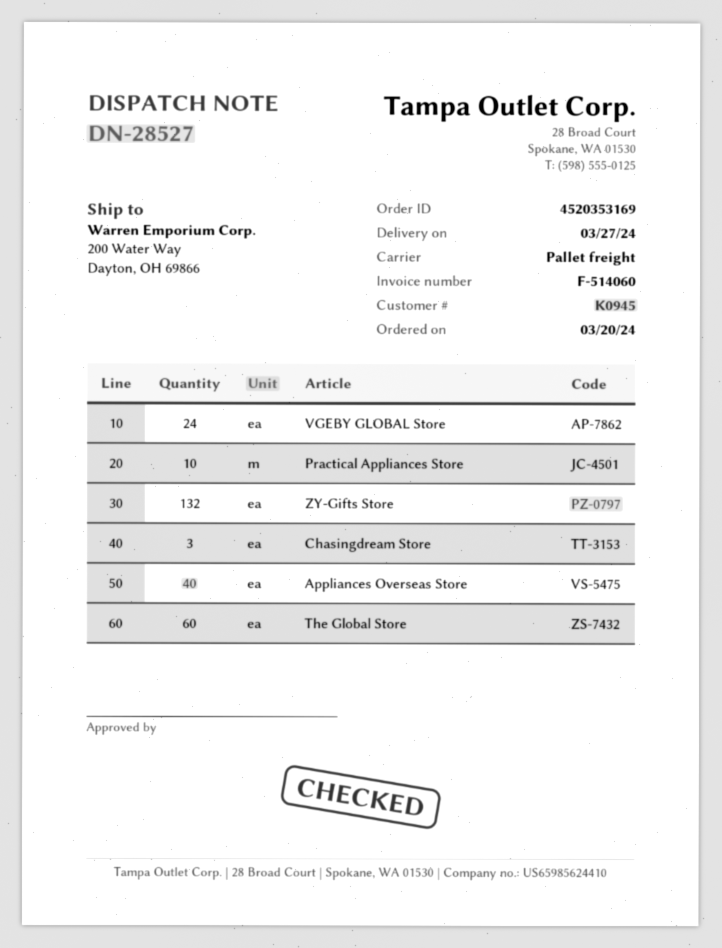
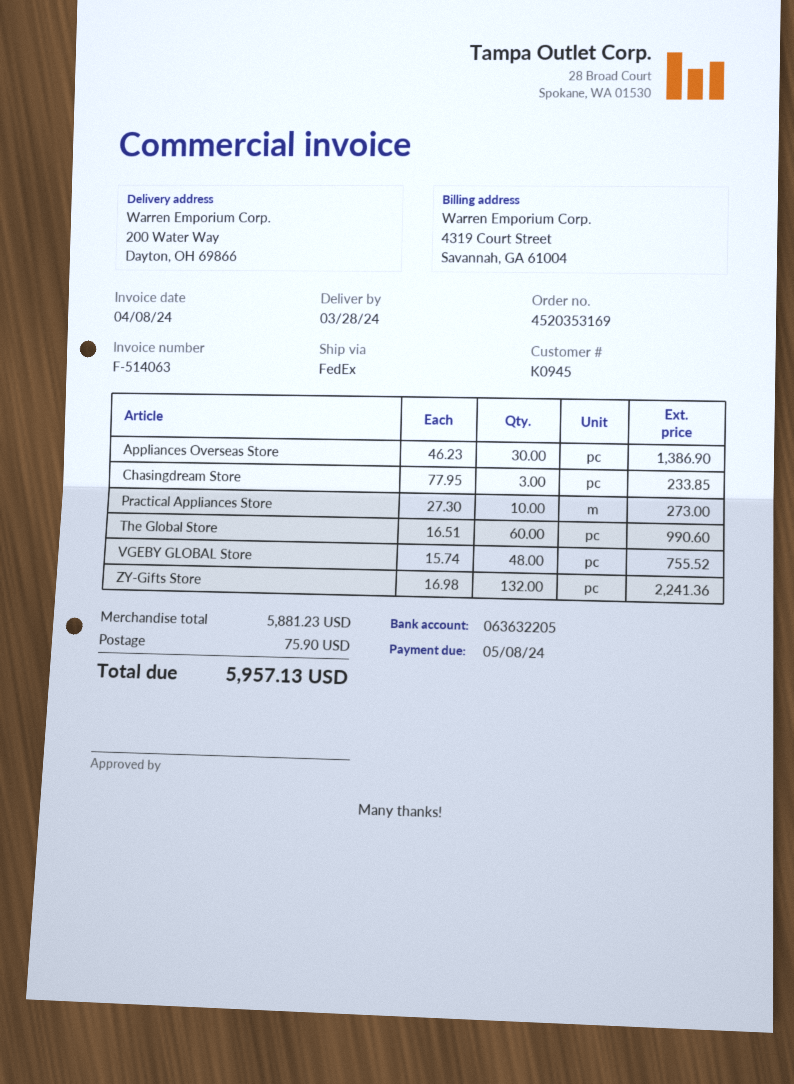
delivery date: 2024-03-27 -> 2024-03-28
invoice number: F-514060 -> F-514063
shipping method: pallet freight -> FedEx
VGEBY GLOBAL Store: 24 -> 48
Appliances Overseas Store: 40 -> 30

